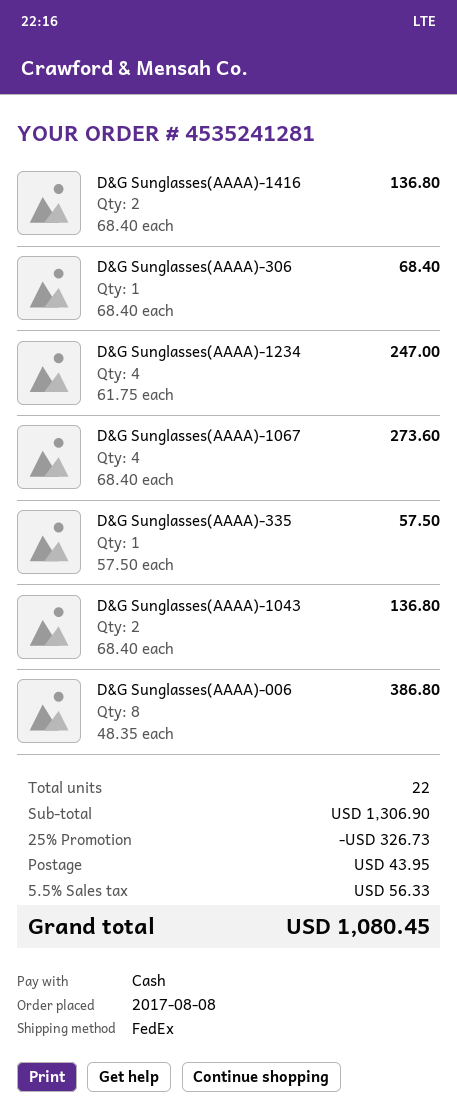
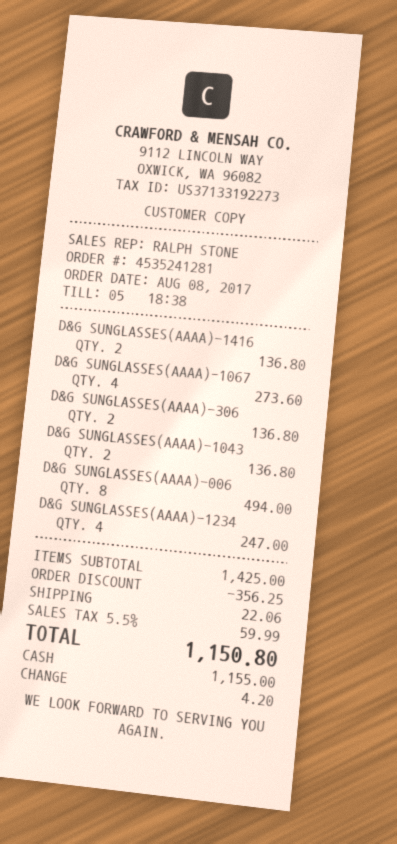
D&G Sunglasses(AAAA)-306: 1 for 68.40 -> 2 for 136.80
D&G Sunglasses(AAAA)-335: 1 for 57.50 -> none
D&G Sunglasses(AAAA)-006: 8 for 386.80 -> 8 for 494.00
subtotal: 1306.90 -> 1425.00
discount: 326.73 -> 356.25
shipping: 43.95 -> 22.06
tax: 5.5% = 56.33 -> 5.5% = 59.99
total: 1080.45 -> 1150.80

